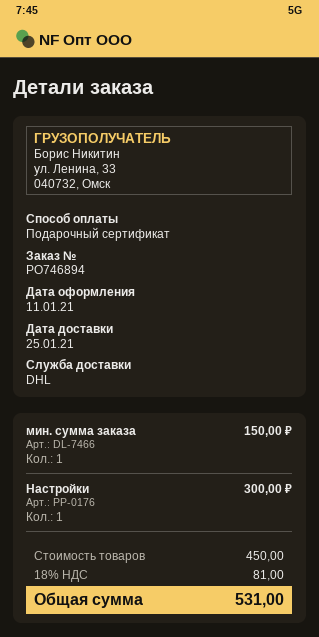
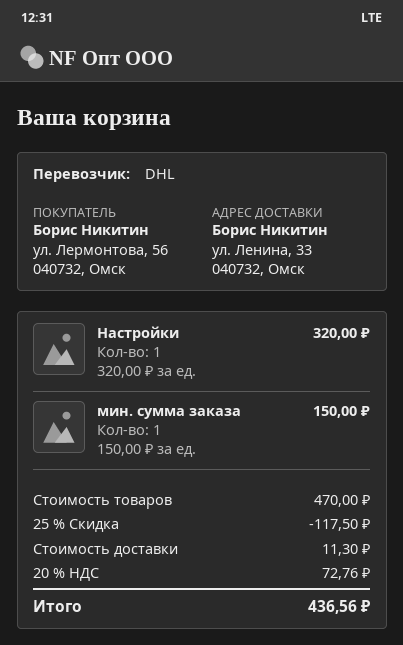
Настройки: 1 for 300.00 -> 1 for 320.00
subtotal: 450.00 -> 470.00
discount: none -> 25% = 117.50
shipping: none -> 11.30
tax: 18% = 81.00 -> 20% = 72.76
total: 531.00 -> 436.56

